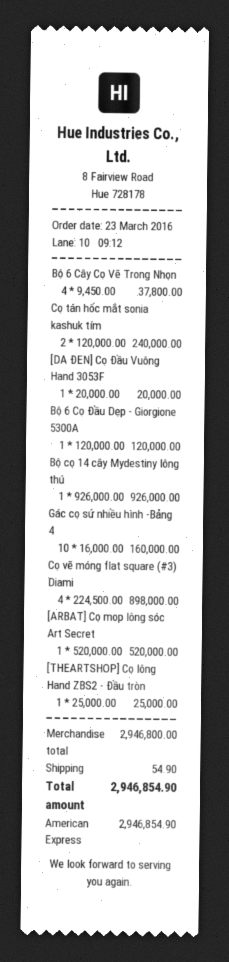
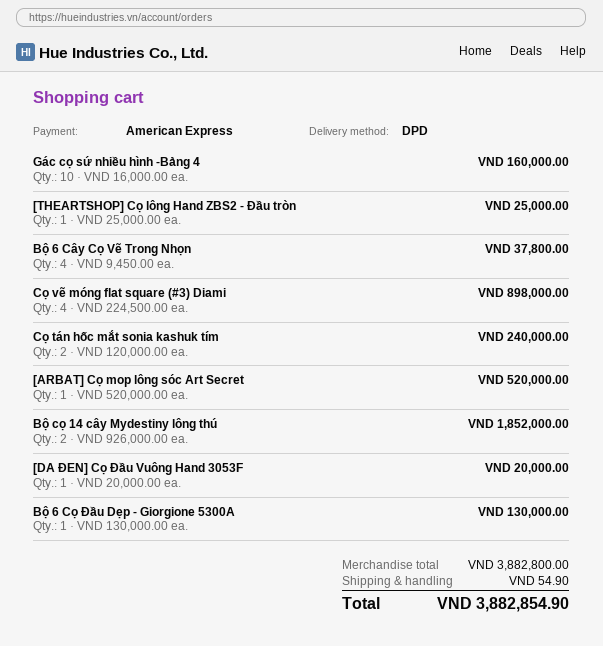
Bộ 6 Cọ Đầu Dẹp - Giorgione 5300A: 1 x 120000.00 = 120000.00 -> 1 x 130000.00 = 130000.00
Bộ cọ 14 cây Mydestiny lông thú: 1 x 926000.00 = 926000.00 -> 2 x 926000.00 = 1852000.00
subtotal: 2946800.00 -> 3882800.00
total: 2946854.90 -> 3882854.90

